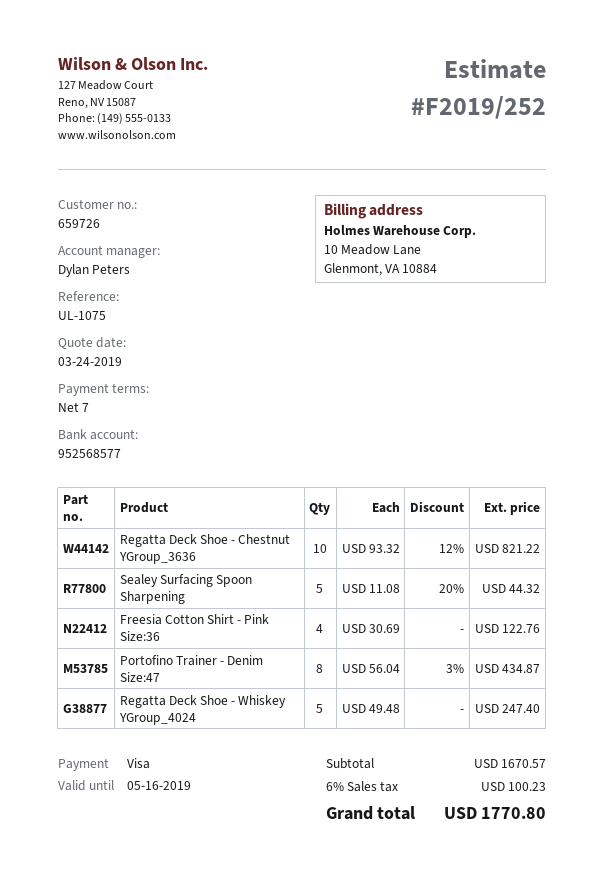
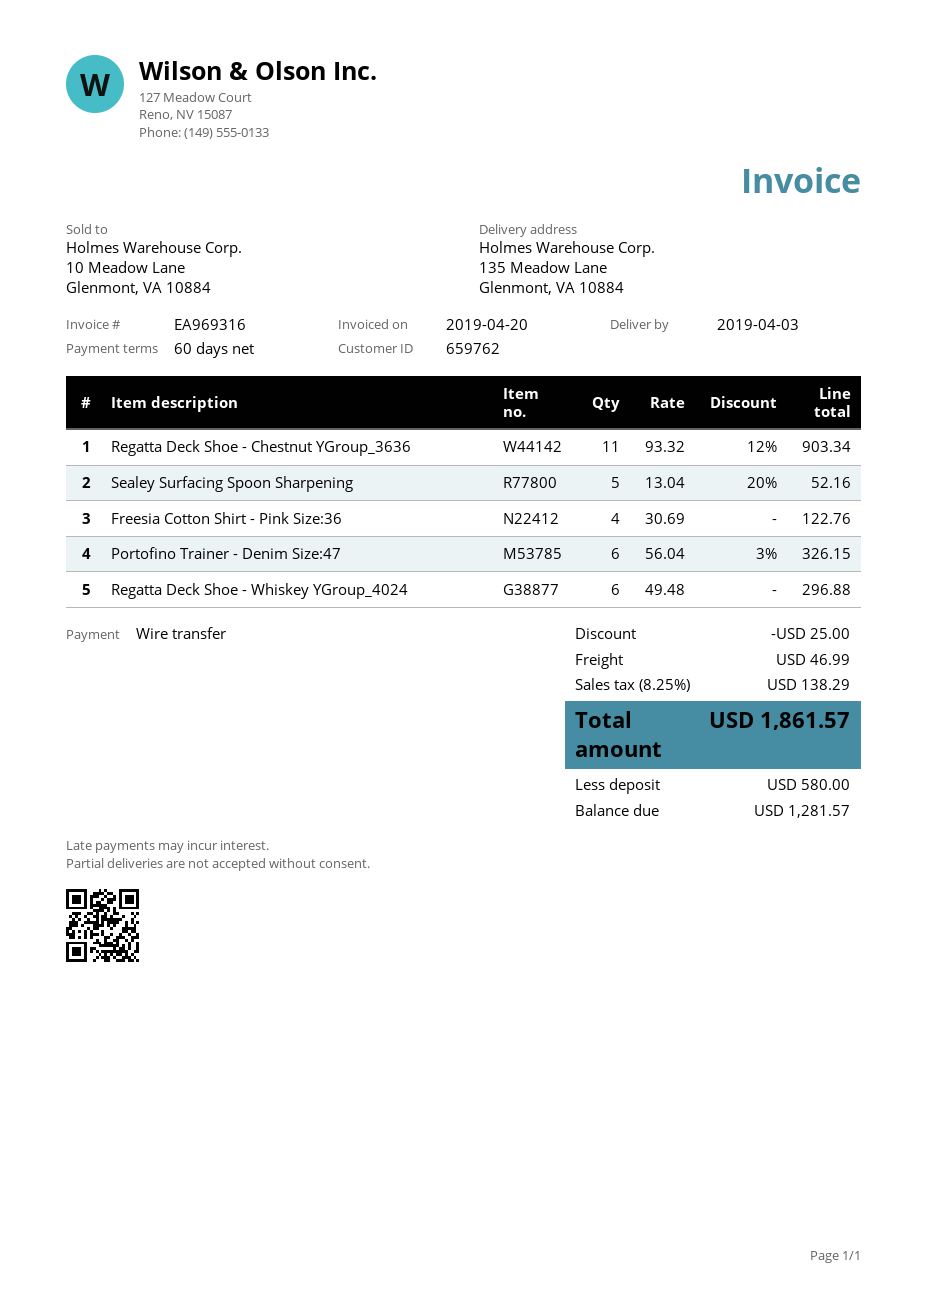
payment terms: 7 days -> 60 days
customer number: 659726 -> 659762
payment method: Visa -> bank transfer
Regatta Deck Shoe - Chestnut YGroup_3636: 10 x 93.32 - 12% = 821.22 -> 11 x 93.32 - 12% = 903.34
Sealey Surfacing Spoon Sharpening: 5 x 11.08 - 20% = 44.32 -> 5 x 13.04 - 20% = 52.16
Portofino Trainer - Denim Size:47: 8 x 56.04 - 3% = 434.87 -> 6 x 56.04 - 3% = 326.15
Regatta Deck Shoe - Whiskey YGroup_4024: 5 x 49.48 = 247.40 -> 6 x 49.48 = 296.88
discount: none -> 25.00
shipping: none -> 46.99
tax: 6% = 100.23 -> 8.25% = 138.29
total: 1770.80 -> 1861.57

